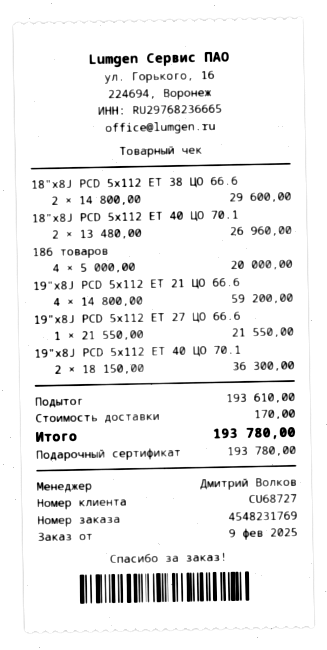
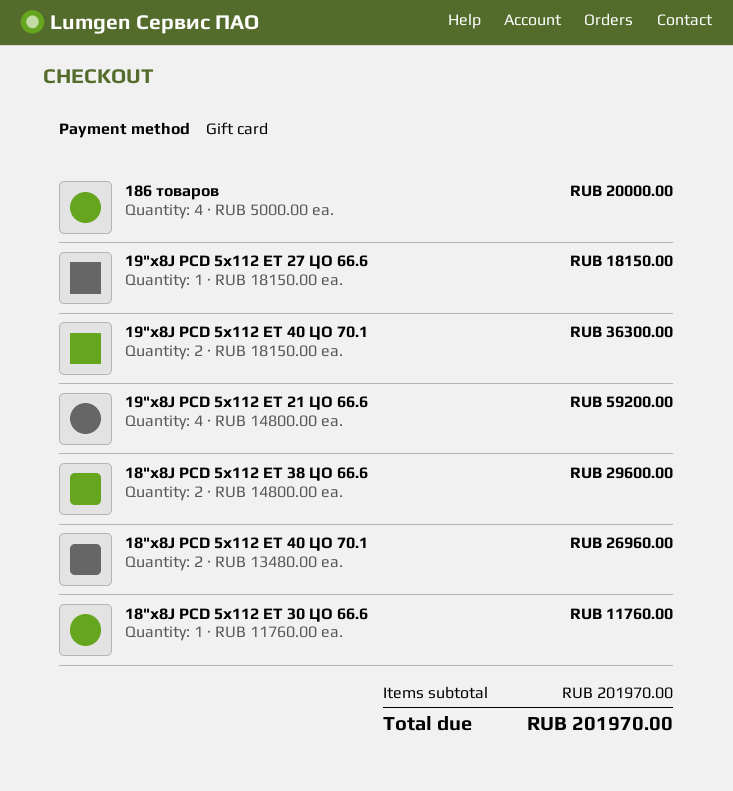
19"x8J PCD 5x112 ЕТ 27 ЦО 66.6: 1 x 21550.00 = 21550.00 -> 1 x 18150.00 = 18150.00
18"x8J PCD 5x112 ЕТ 30 ЦО 66.6: none -> 1 x 11760.00 = 11760.00
subtotal: 193610.00 -> 201970.00
shipping: 170.00 -> none
total: 193780.00 -> 201970.00

